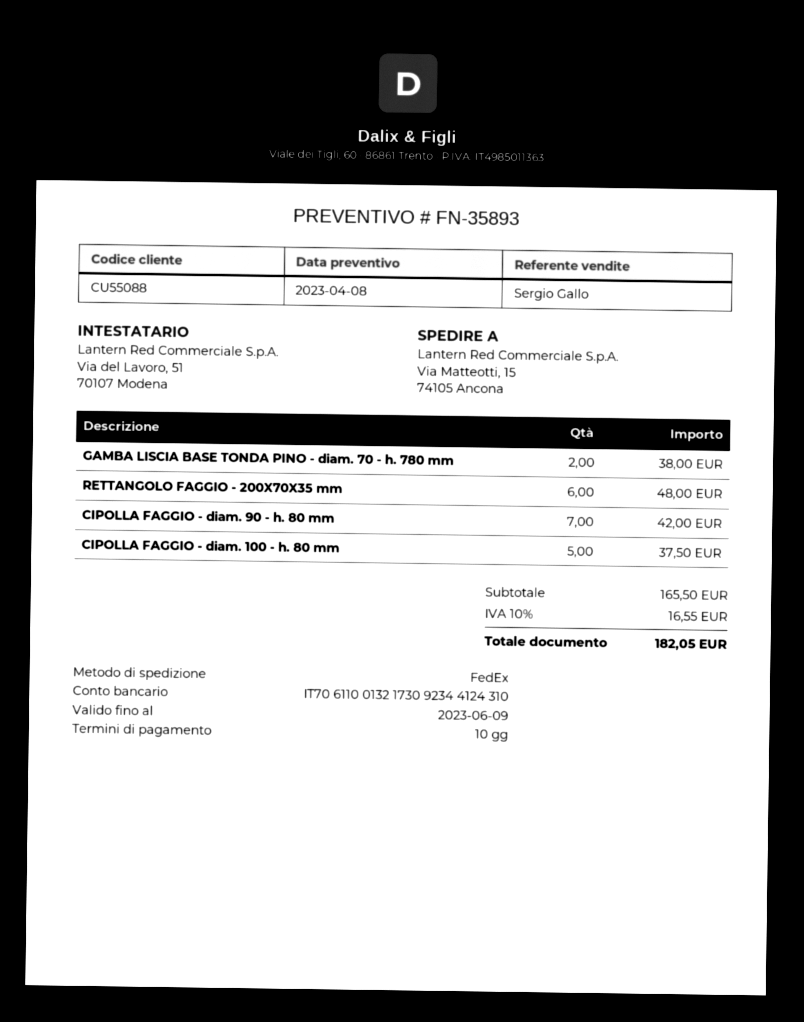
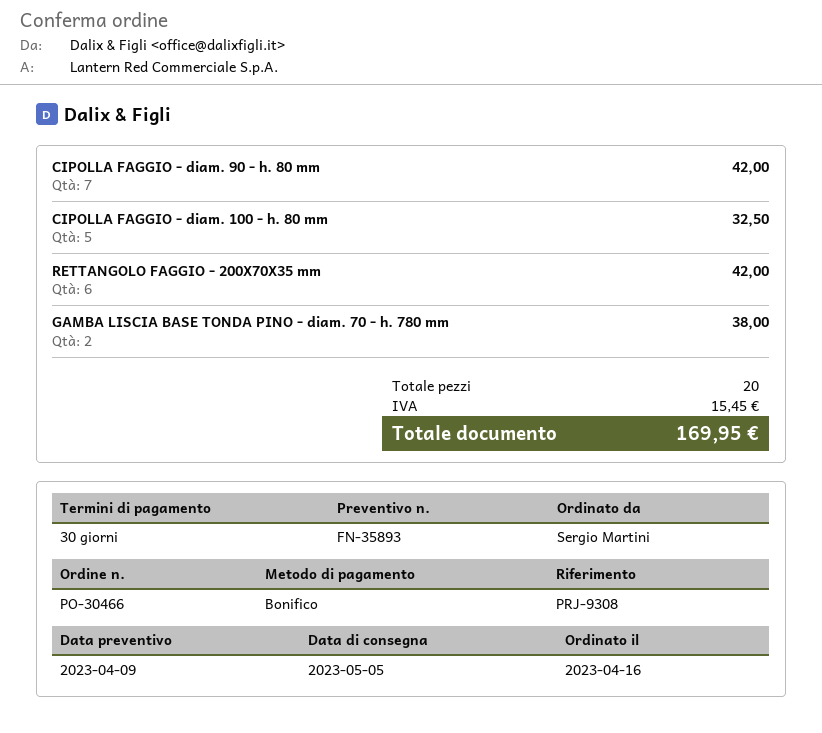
quote date: 2023-04-08 -> 2023-04-09
payment terms: 10 days -> 30 days
RETTANGOLO FAGGIO - 200X70X35 mm: 6 for 48.00 -> 6 for 42.00
CIPOLLA FAGGIO - diam. 100 - h. 80 mm: 5 for 37.50 -> 5 for 32.50
tax: 16.55 -> 15.45
total: 182.05 -> 169.95

